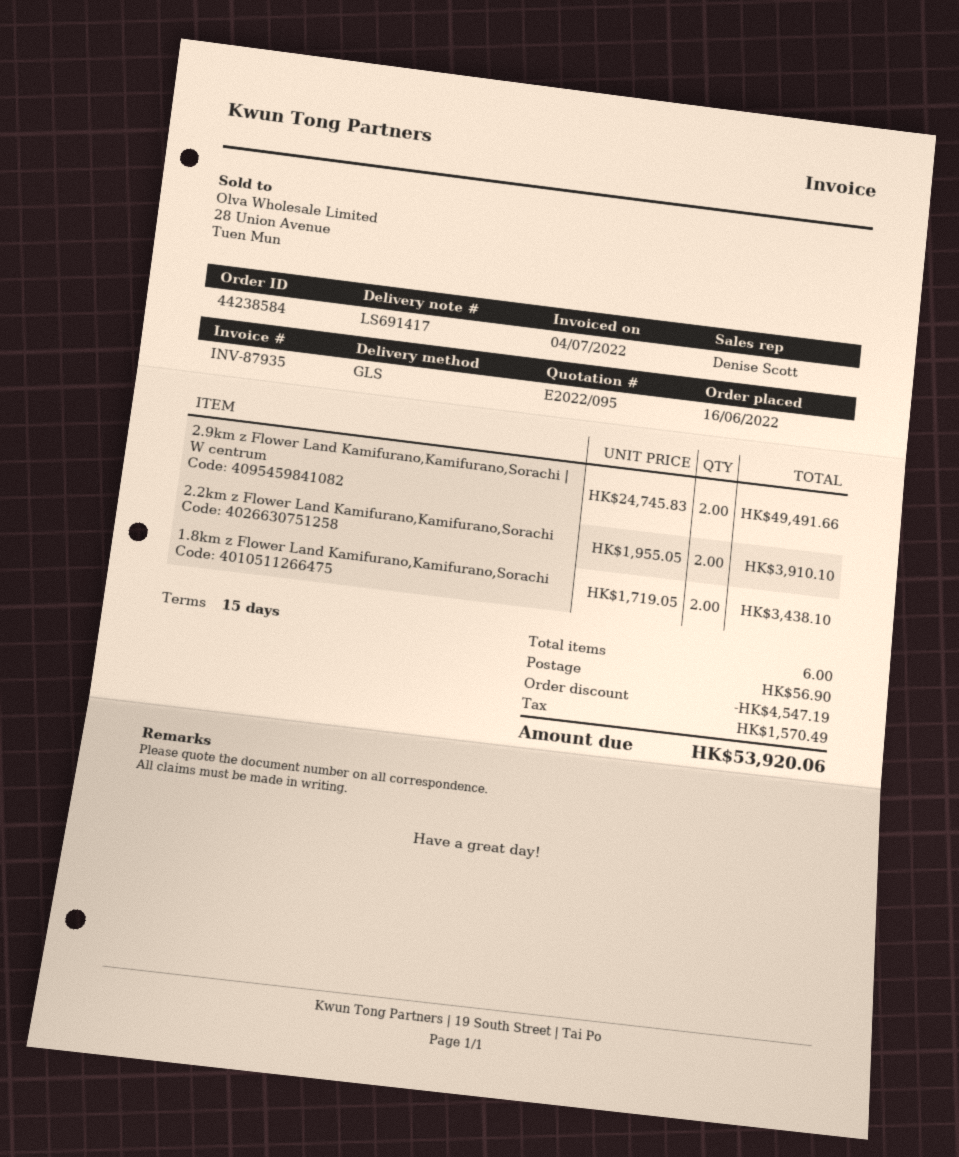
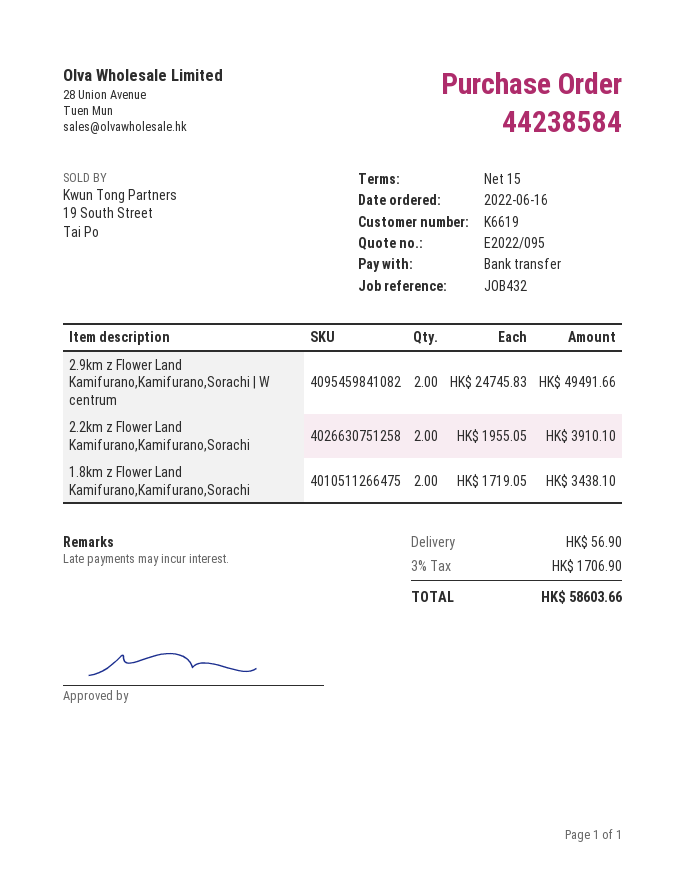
discount: 4547.19 -> none
tax: 1570.49 -> 1706.90
total: 53920.06 -> 58603.66

